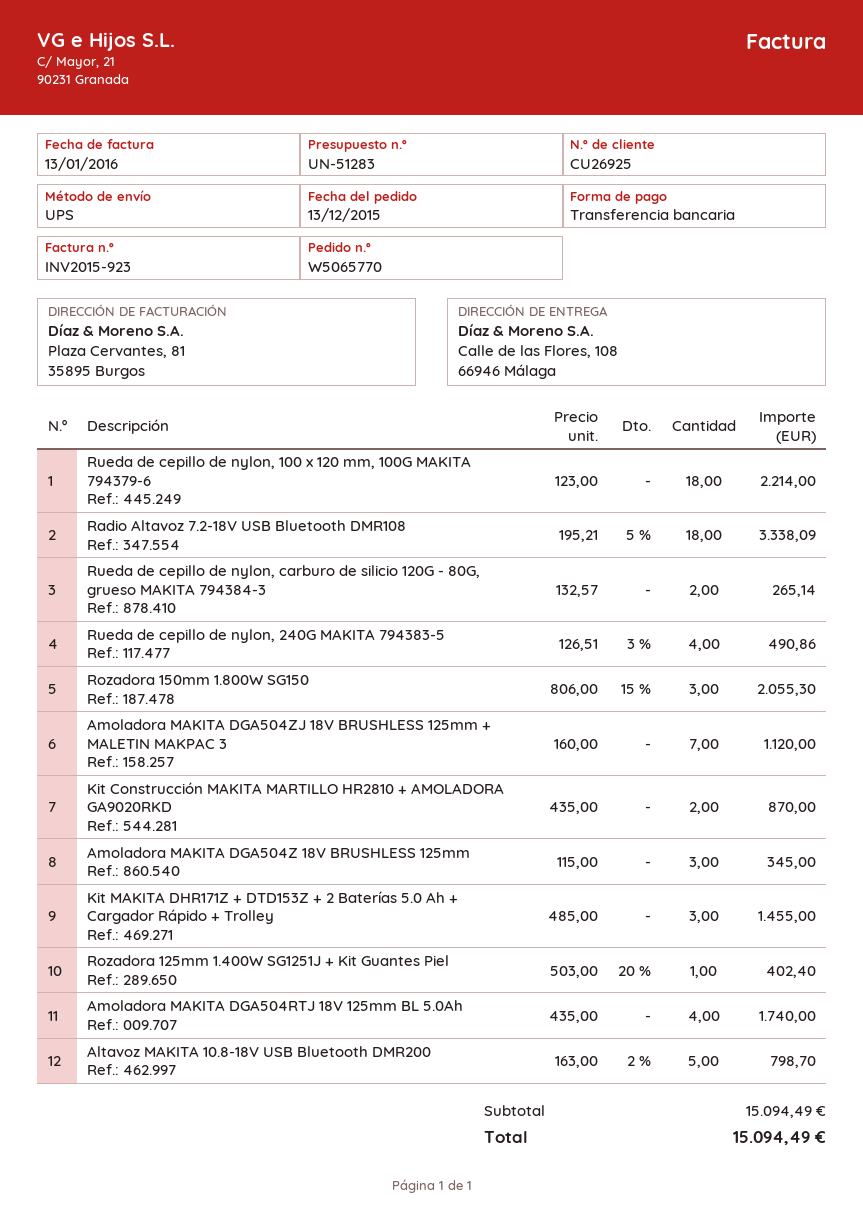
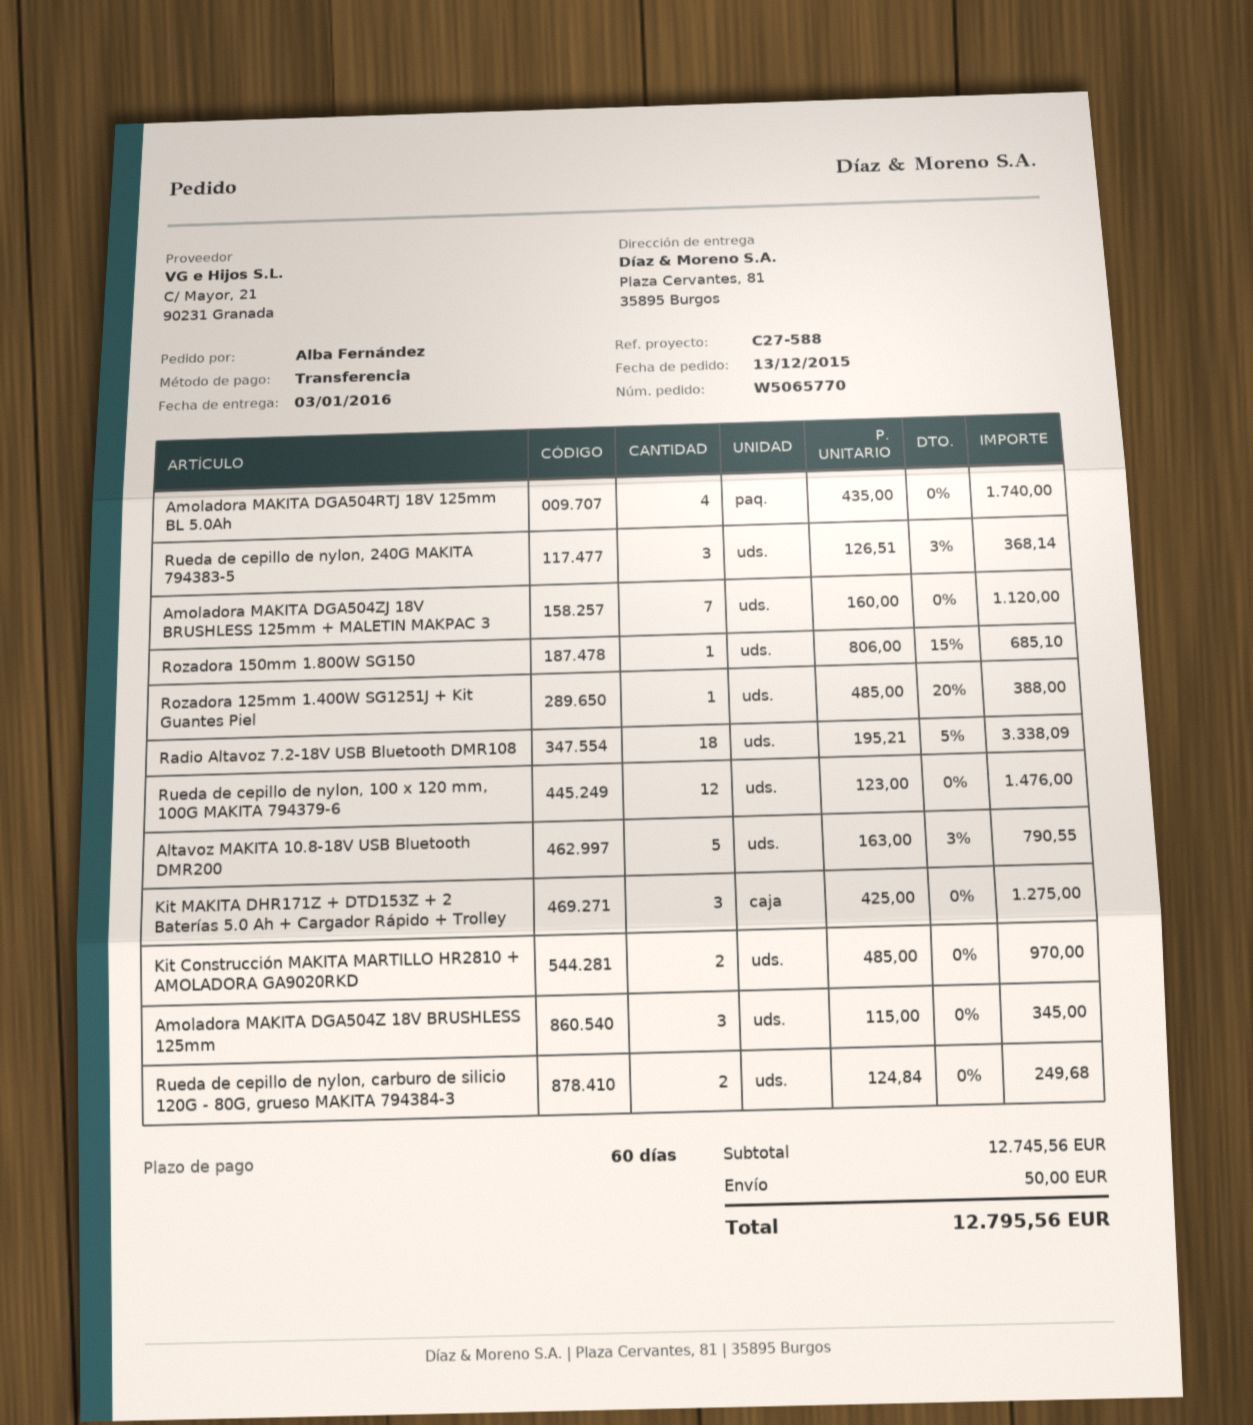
ship to: Calle de las Flores, 108, 66946 Málaga -> Plaza Cervantes, 81, 35895 Burgos
Rueda de cepillo de nylon, 100 x 120 mm, 100G MAKITA 794379-6: 18 x 123.00 = 2214.00 -> 12 x 123.00 = 1476.00
Rueda de cepillo de nylon, carburo de silicio 120G - 80G, grueso MAKITA 794384-3: 2 x 132.57 = 265.14 -> 2 x 124.84 = 249.68
Rueda de cepillo de nylon, 240G MAKITA 794383-5: 4 x 126.51 - 3% = 490.86 -> 3 x 126.51 - 3% = 368.14
Rozadora 150mm 1.800W SG150: 3 x 806.00 - 15% = 2055.30 -> 1 x 806.00 - 15% = 685.10
Kit Construcción MAKITA MARTILLO HR2810 + AMOLADORA GA9020RKD: 2 x 435.00 = 870.00 -> 2 x 485.00 = 970.00
Kit MAKITA DHR171Z + DTD153Z + 2 Baterías 5.0 Ah + Cargador Rápido + Trolley: 3 x 485.00 = 1455.00 -> 3 x 425.00 = 1275.00
Rozadora 125mm 1.400W SG1251J + Kit Guantes Piel: 1 x 503.00 - 20% = 402.40 -> 1 x 485.00 - 20% = 388.00
Altavoz MAKITA 10.8-18V USB Bluetooth DMR200: 5 x 163.00 - 2% = 798.70 -> 5 x 163.00 - 3% = 790.55
subtotal: 15094.49 -> 12745.56
shipping: none -> 50.00
total: 15094.49 -> 12795.56

